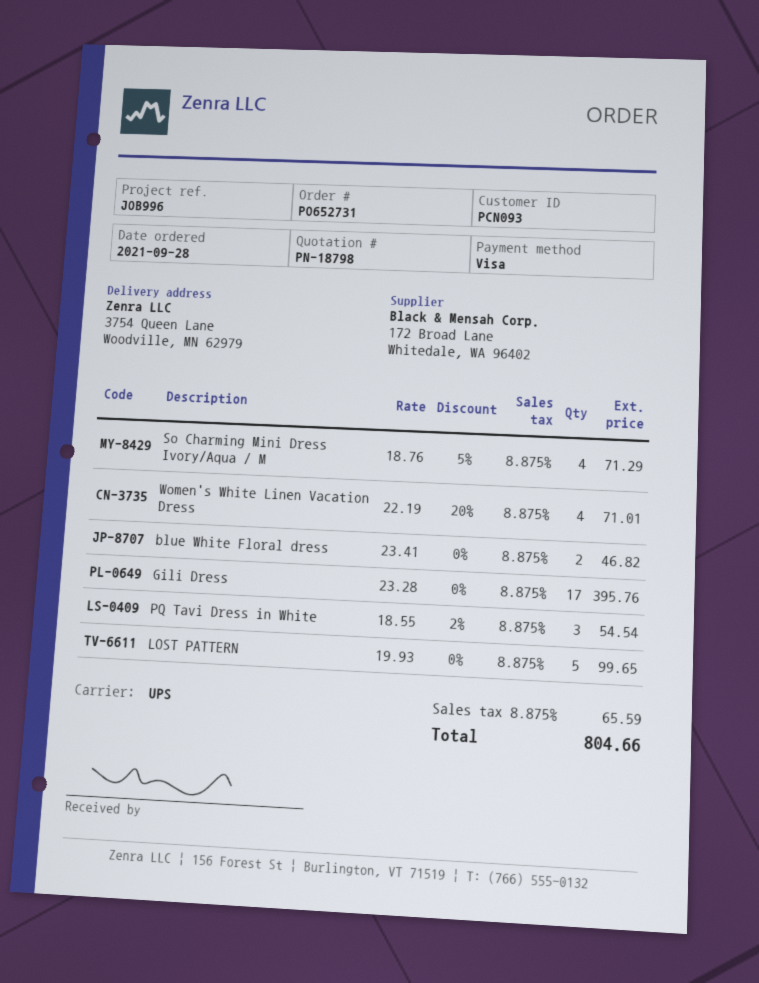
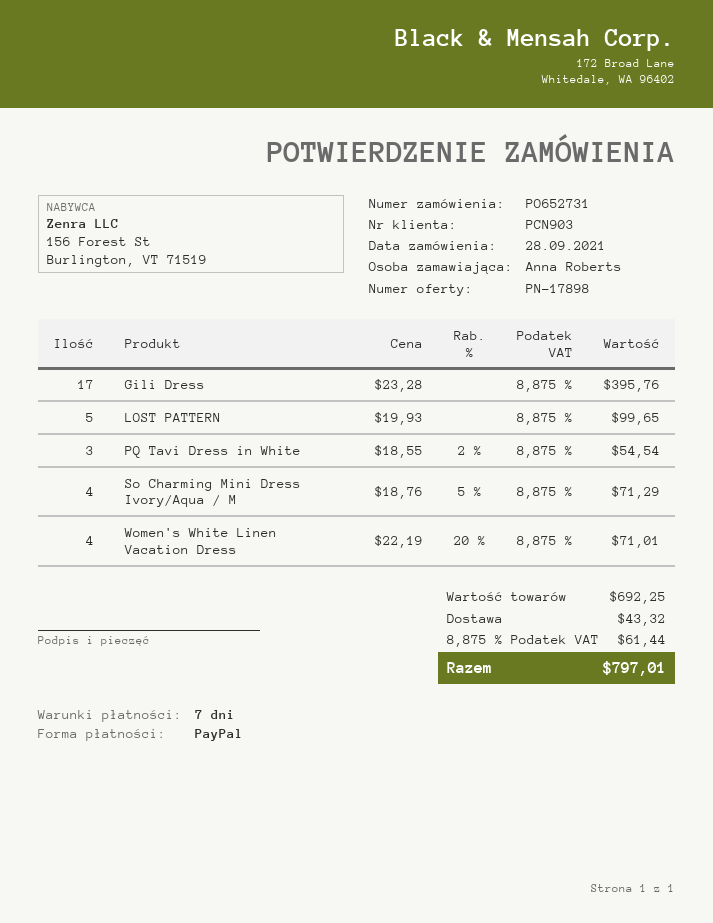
quote number: PN-18798 -> PN-17898
customer number: PCN093 -> PCN903
payment method: Visa -> PayPal
blue White Floral dress: 2 x 23.41 = 46.82 -> none
shipping: none -> 43.32
tax: 8.875% = 65.59 -> 8.875% = 61.44
total: 804.66 -> 797.01

